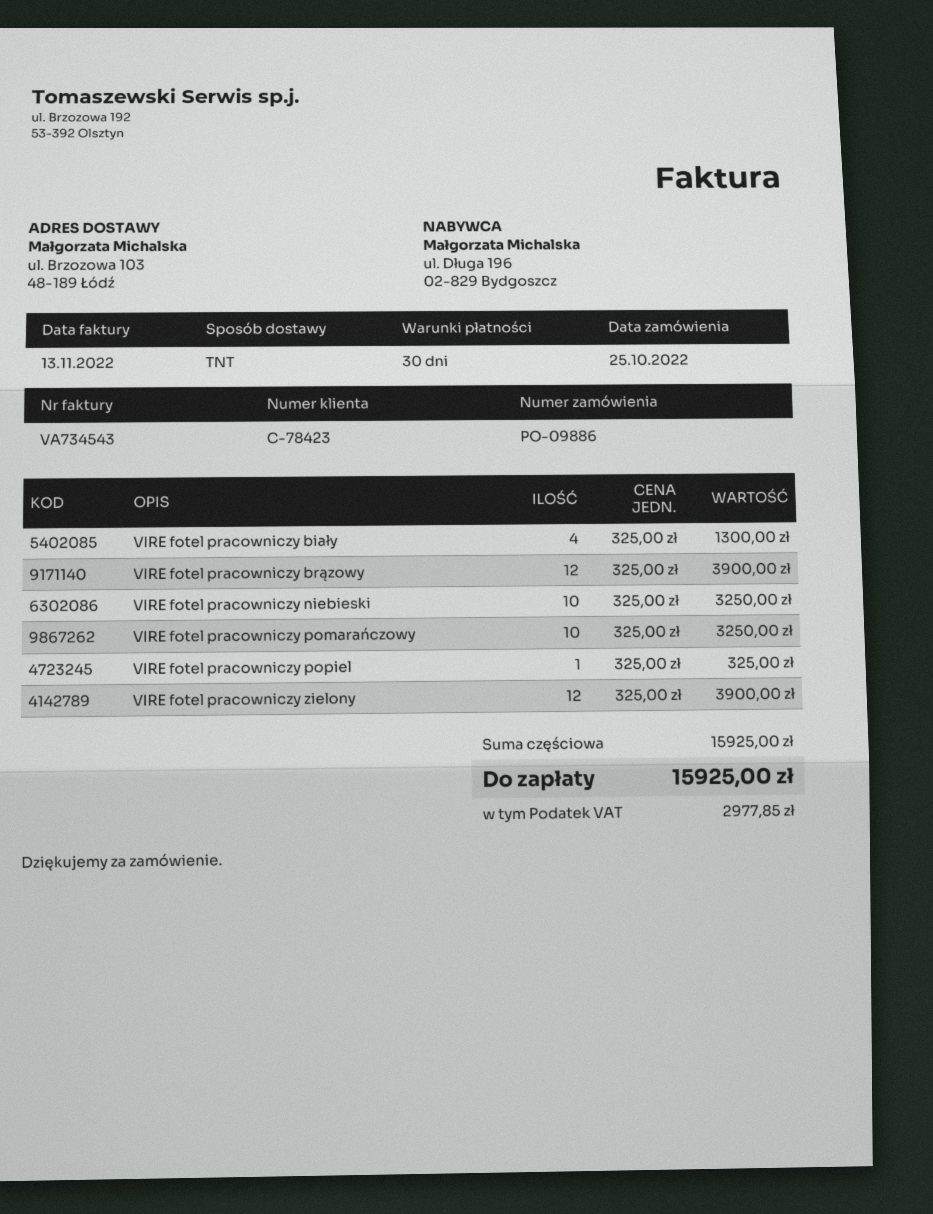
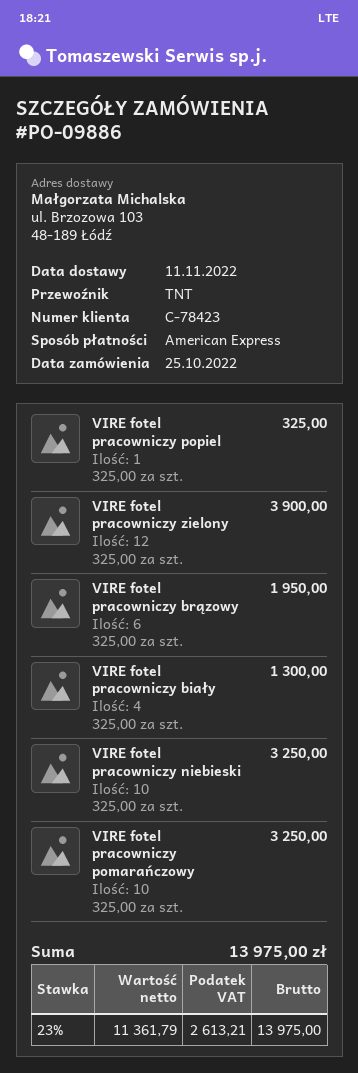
VIRE fotel pracowniczy brązowy: 12 x 325.00 = 3900.00 -> 6 x 325.00 = 1950.00
tax: 2977.85 -> 2613.21
total: 15925.00 -> 13975.00

